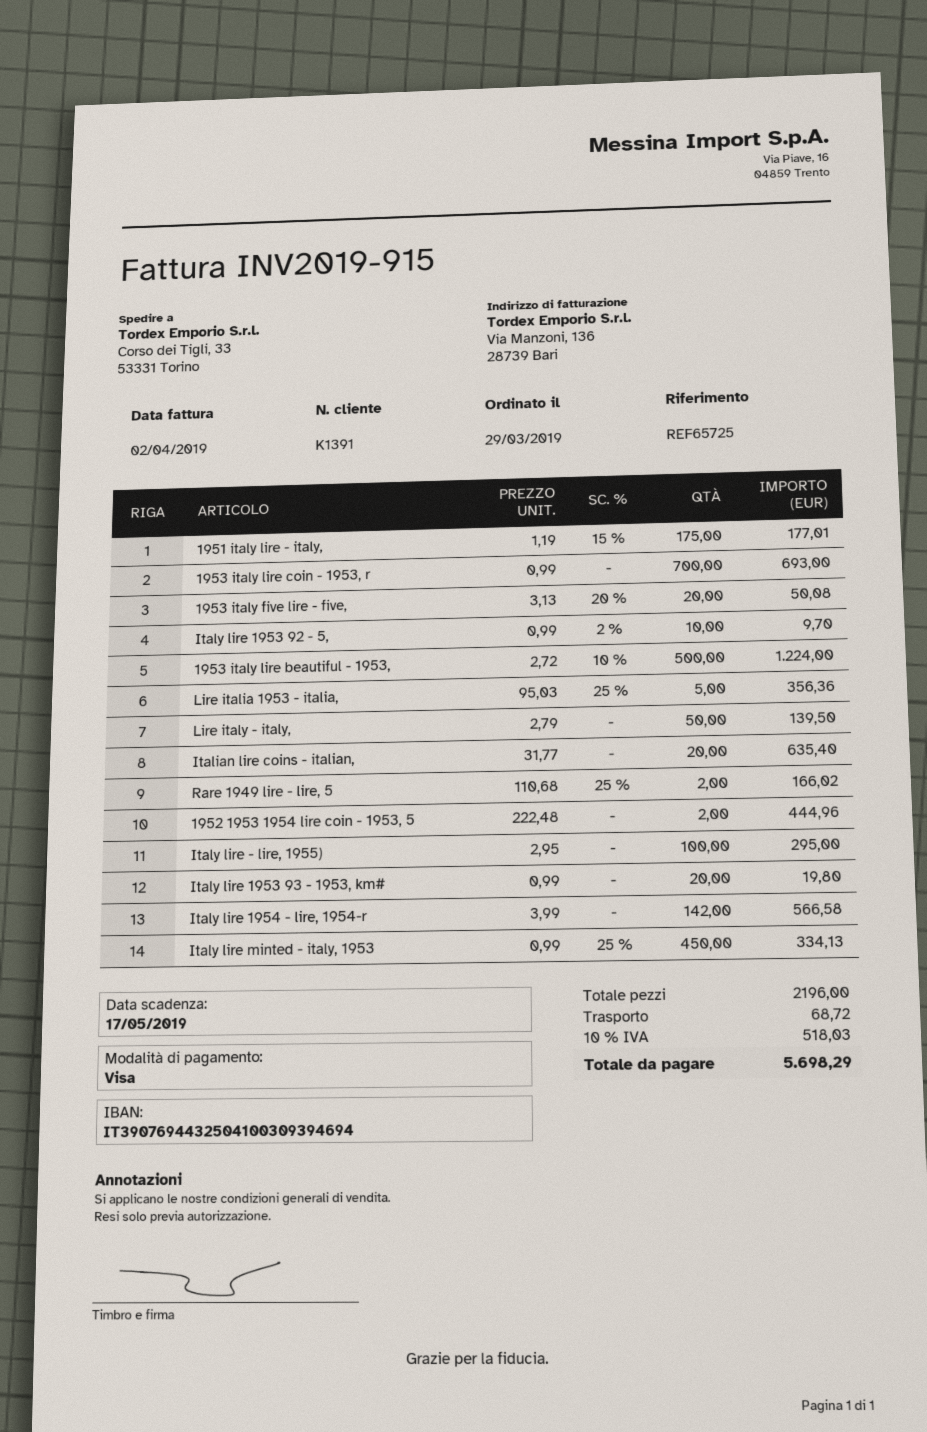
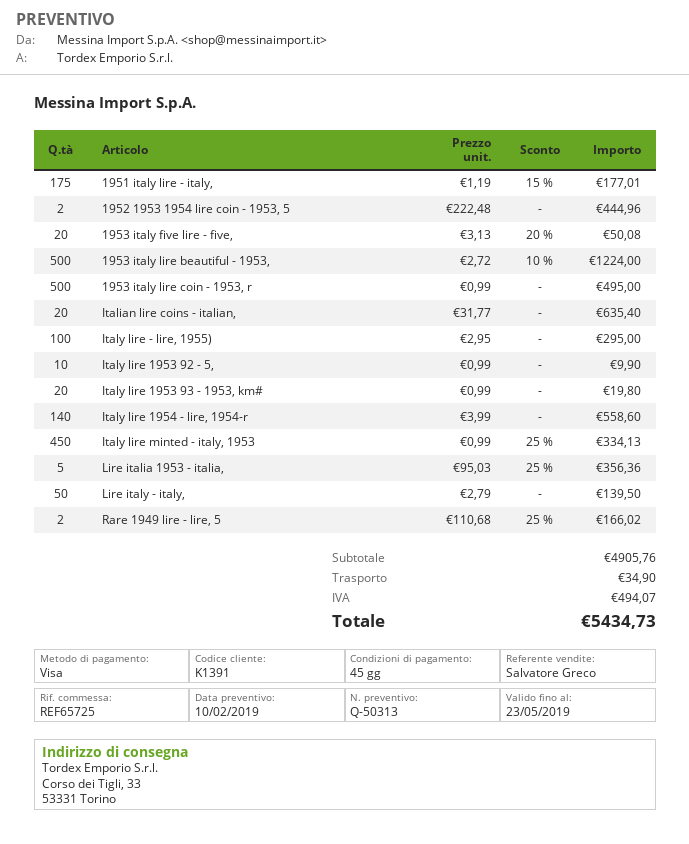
1953 italy lire coin - 1953, r: 700 x 0.99 = 693.00 -> 500 x 0.99 = 495.00
Italy lire 1953 92 - 5,: 10 x 0.99 - 2% = 9.70 -> 10 x 0.99 = 9.90
Italy lire 1954 - lire, 1954-r: 142 x 3.99 = 566.58 -> 140 x 3.99 = 558.60
shipping: 68.72 -> 34.90
tax: 518.03 -> 494.07
total: 5698.29 -> 5434.73

